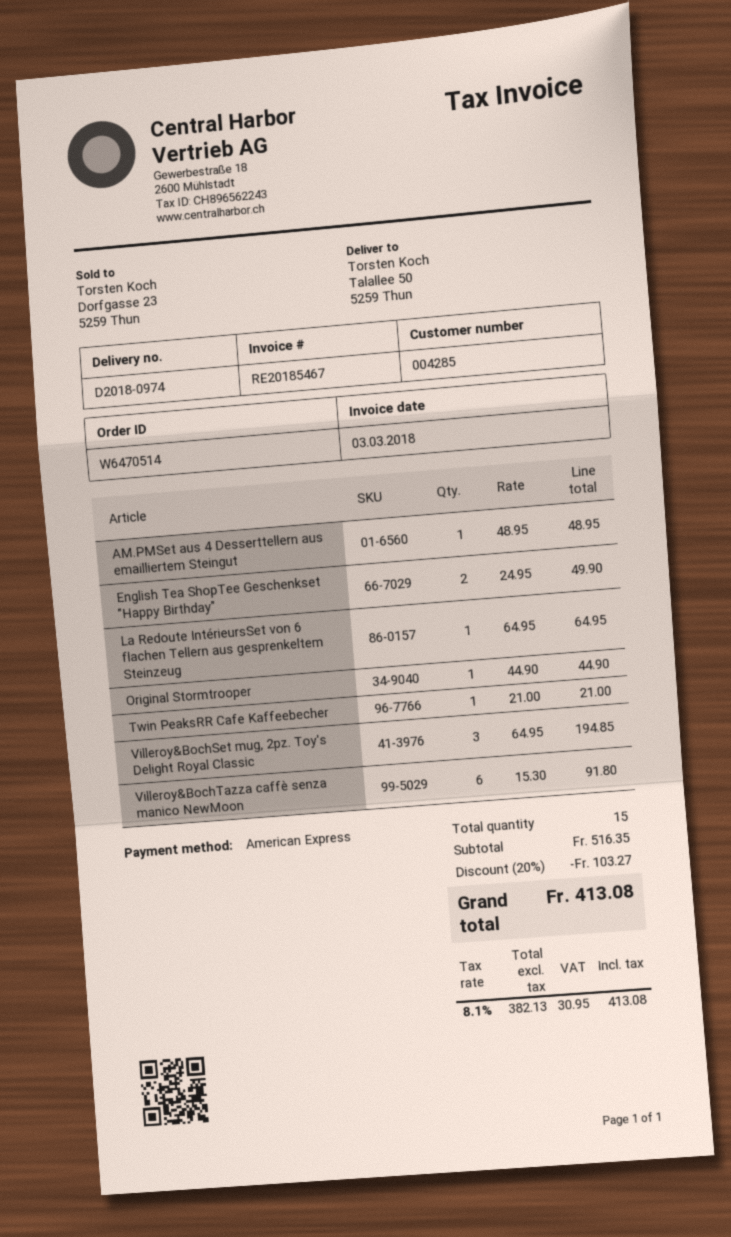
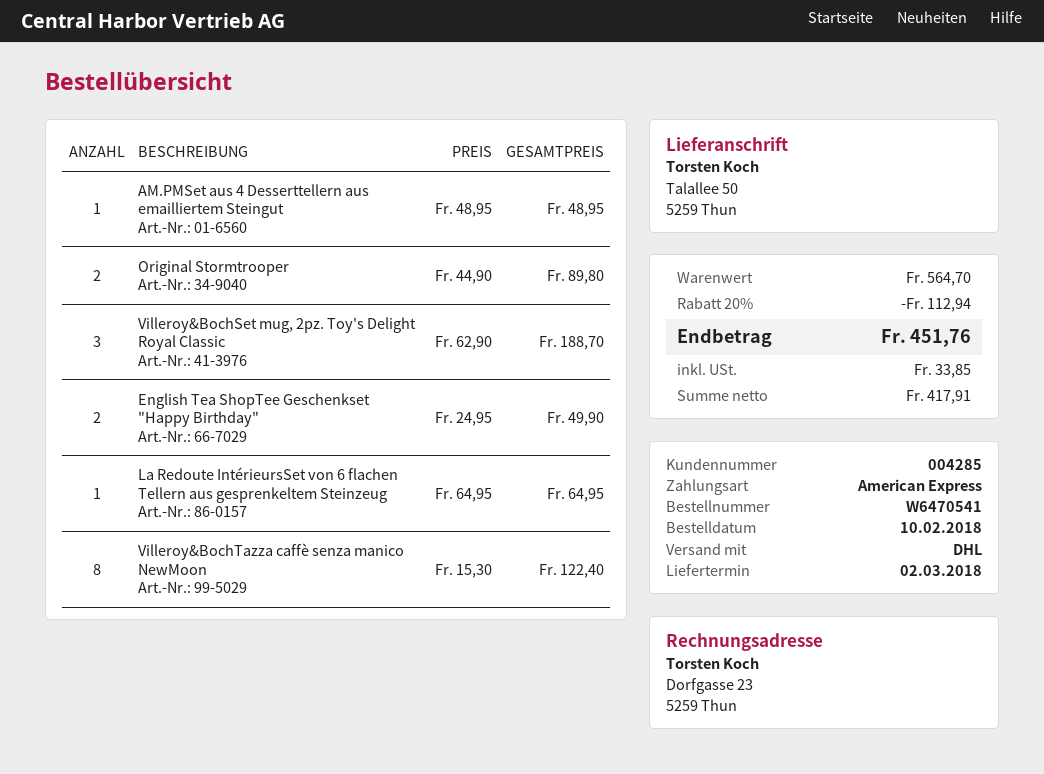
order number: W6470514 -> W6470541
Original Stormtrooper: 1 x 44.90 = 44.90 -> 2 x 44.90 = 89.80
Twin PeaksRR Cafe Kaffeebecher: 1 x 21.00 = 21.00 -> none
Villeroy&BochSet mug, 2pz. Toy's Delight Royal Classic: 3 x 64.95 = 194.85 -> 3 x 62.90 = 188.70
Villeroy&BochTazza caffè senza manico NewMoon: 6 x 15.30 = 91.80 -> 8 x 15.30 = 122.40
subtotal: 516.35 -> 564.70
discount: 20% = 103.27 -> 20% = 112.94
net: 382.13 -> 417.91
tax: 30.95 -> 33.85
total: 413.08 -> 451.76

